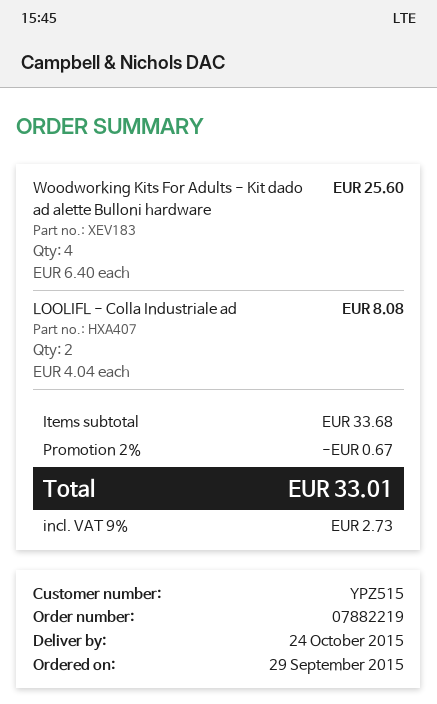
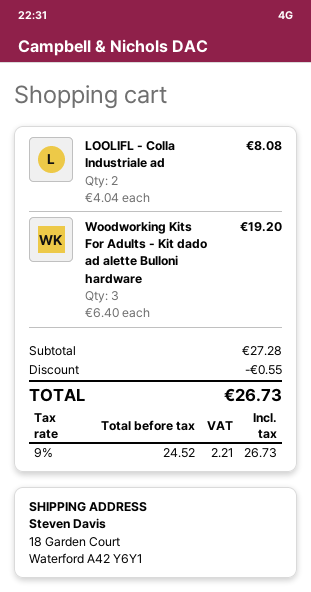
Woodworking Kits For Adults - Kit dado ad alette Bulloni hardware: 4 x 6.40 = 25.60 -> 3 x 6.40 = 19.20
subtotal: 33.68 -> 27.28
discount: 0.67 -> 0.55
tax: 9% = 2.73 -> 9% = 2.21
total: 33.01 -> 26.73

